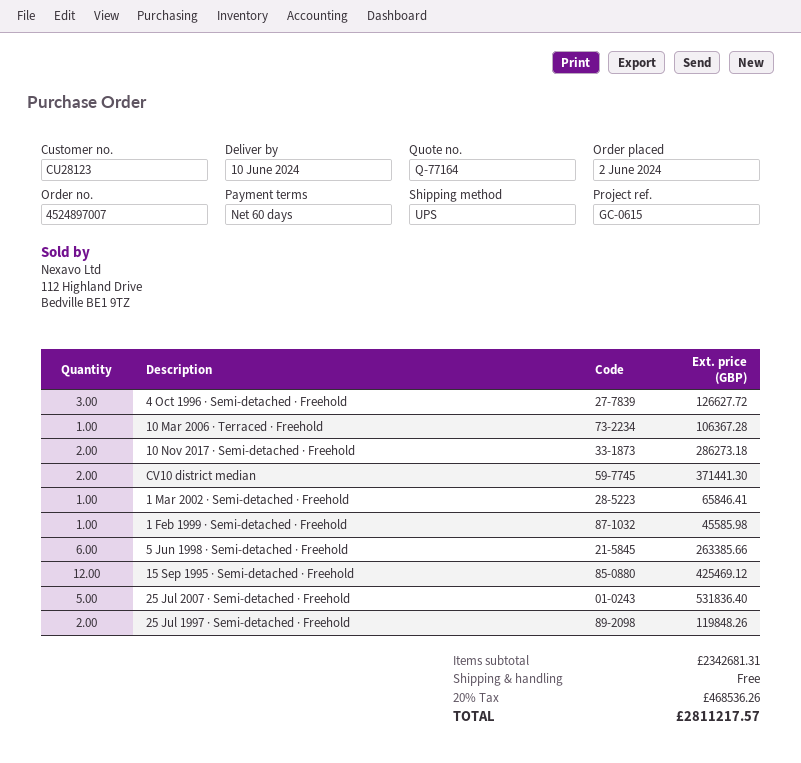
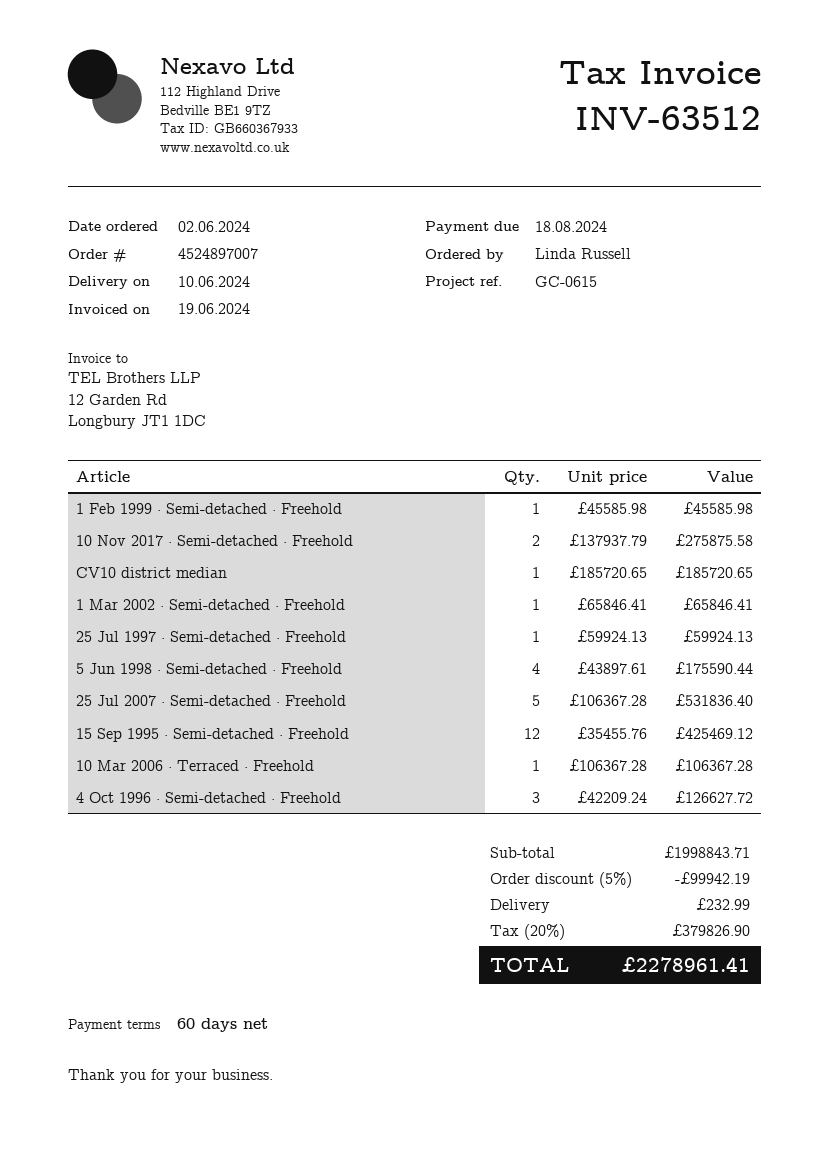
10 Nov 2017 · Semi-detached · Freehold: 2 for 286273.18 -> 2 for 275875.58
CV10 district median: 2 for 371441.30 -> 1 for 185720.65
5 Jun 1998 · Semi-detached · Freehold: 6 for 263385.66 -> 4 for 175590.44
25 Jul 1997 · Semi-detached · Freehold: 2 for 119848.26 -> 1 for 59924.13
subtotal: 2342681.31 -> 1998843.71
discount: none -> 5% = 99942.19
shipping: 0.00 -> 232.99
tax: 20% = 468536.26 -> 20% = 379826.90
total: 2811217.57 -> 2278961.41

